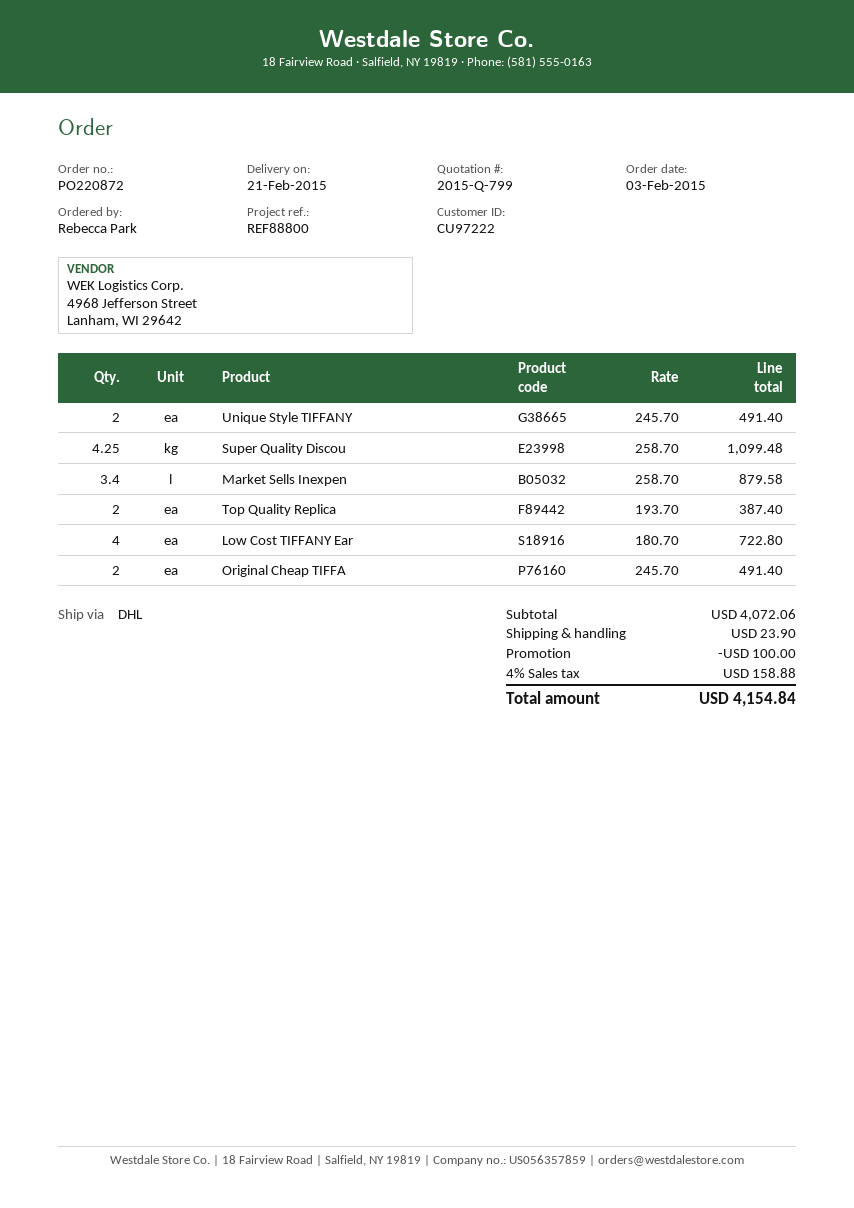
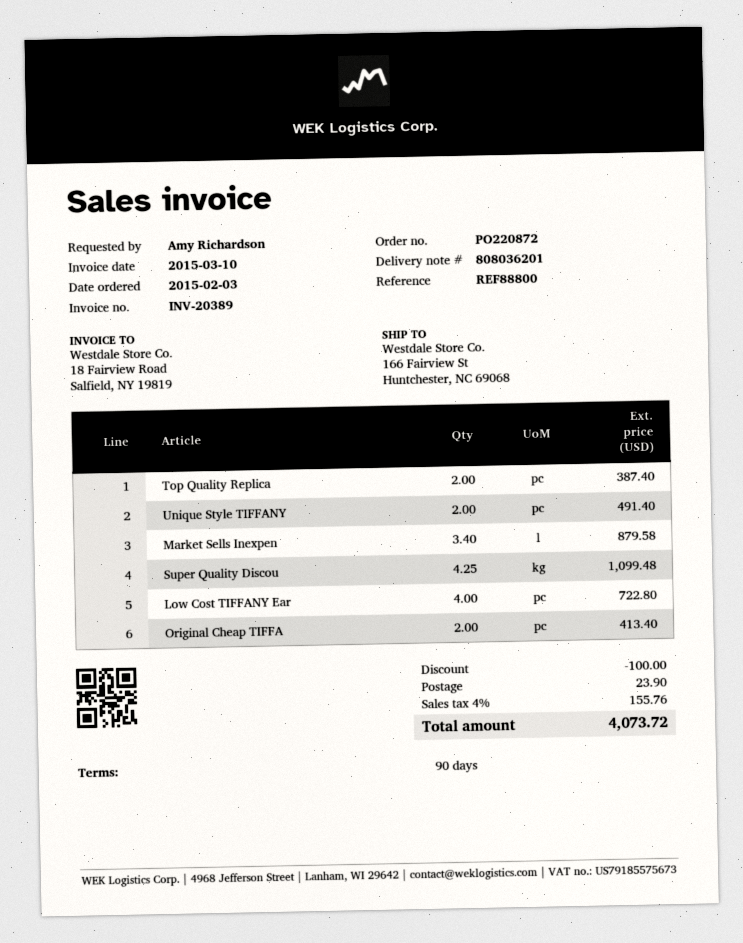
ordered by: Rebecca Park -> Amy Richardson
Original Cheap TIFFA: 2 for 491.40 -> 2 for 413.40
tax: 4% = 158.88 -> 4% = 155.76
total: 4154.84 -> 4073.72

